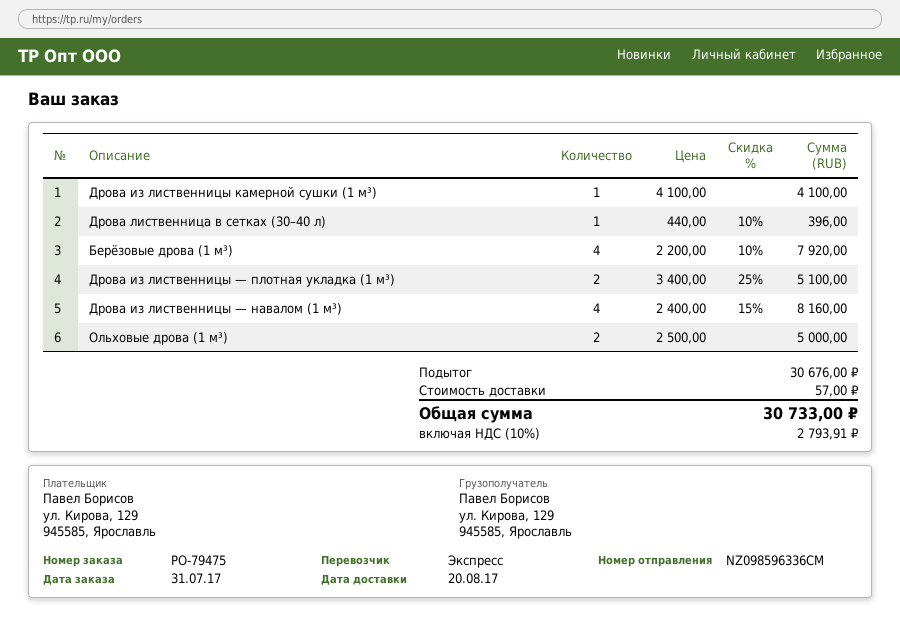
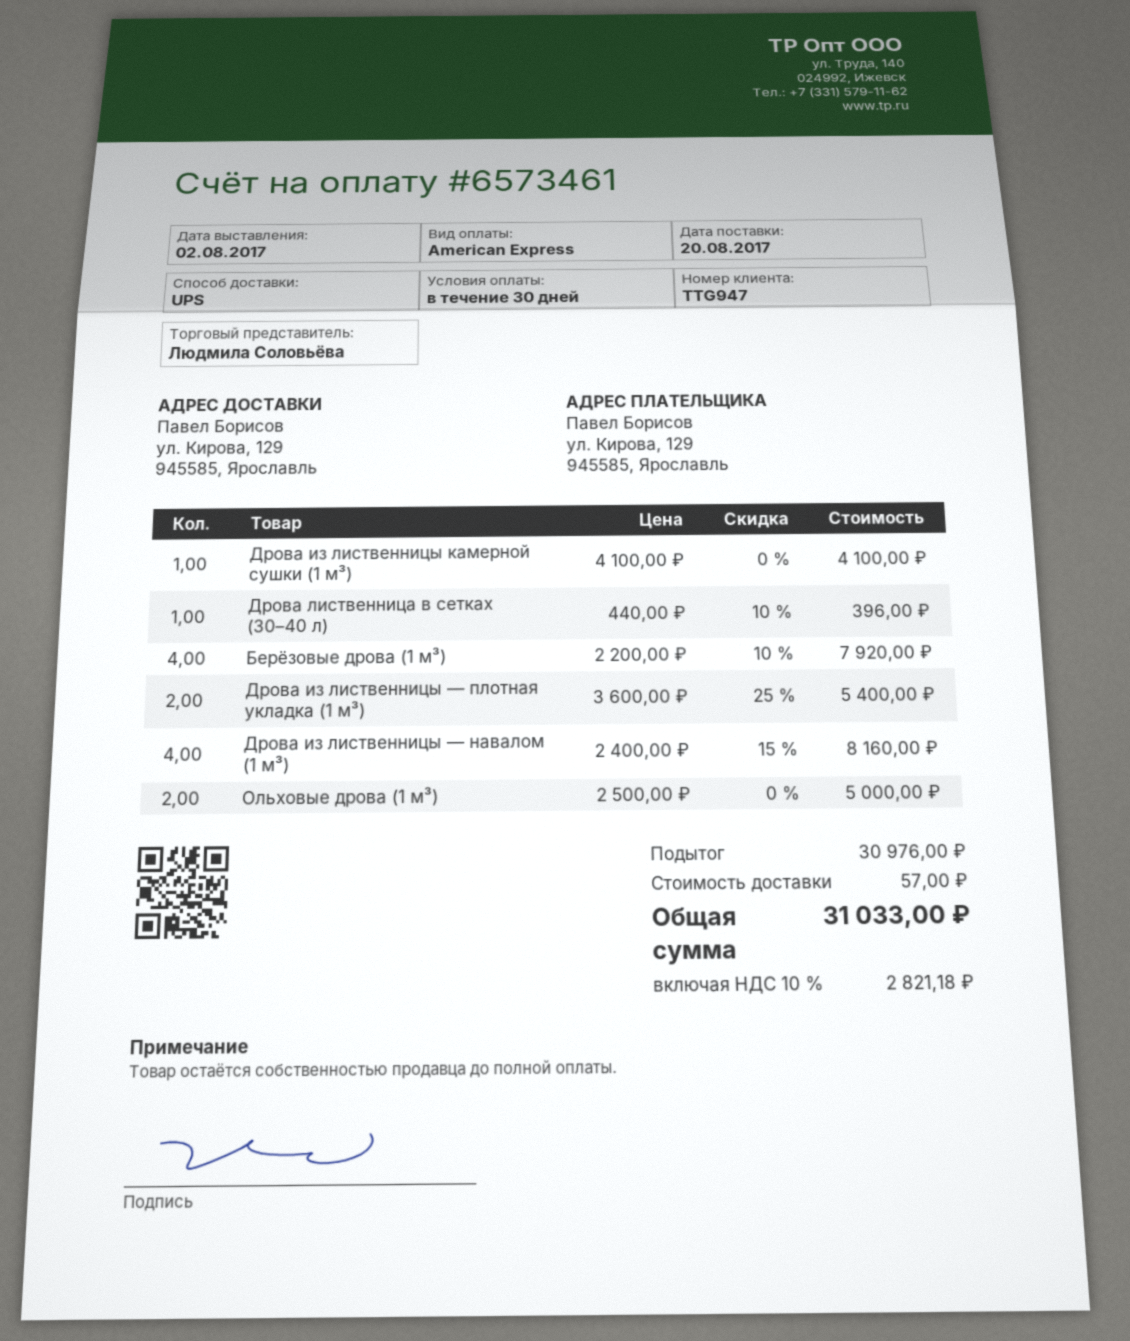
shipping method: express -> UPS
Дрова из лиственницы — плотная укладка (1 м³): 2 x 3400.00 - 25% = 5100.00 -> 2 x 3600.00 - 25% = 5400.00
subtotal: 30676.00 -> 30976.00
tax: 10% = 2793.91 -> 10% = 2821.18
total: 30733.00 -> 31033.00

